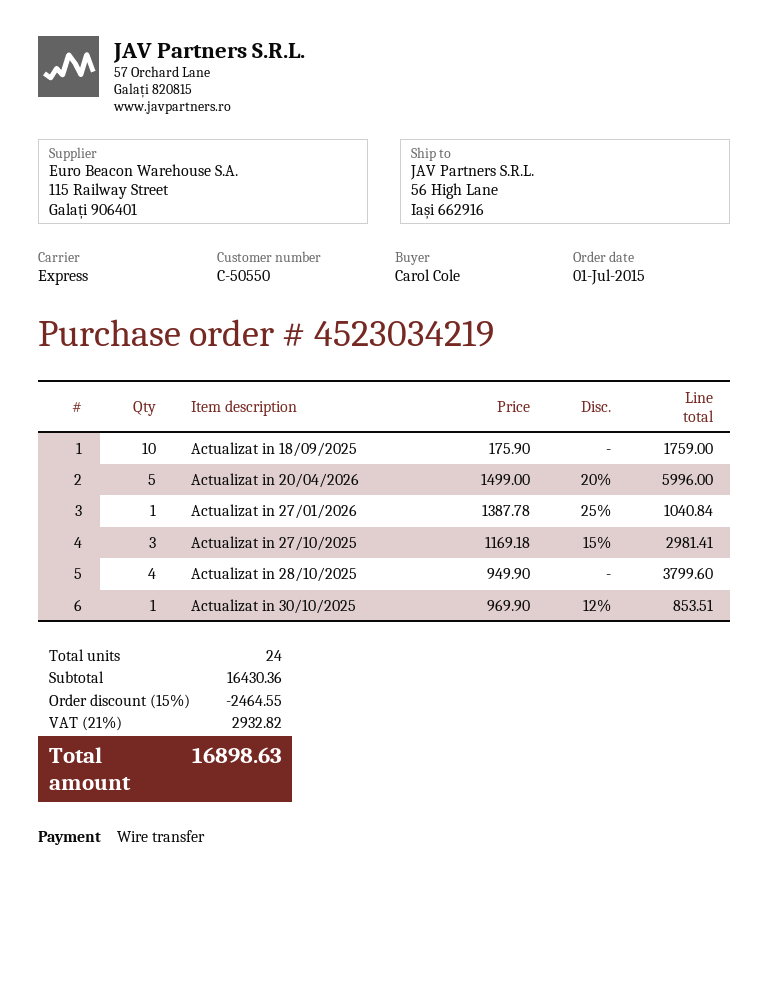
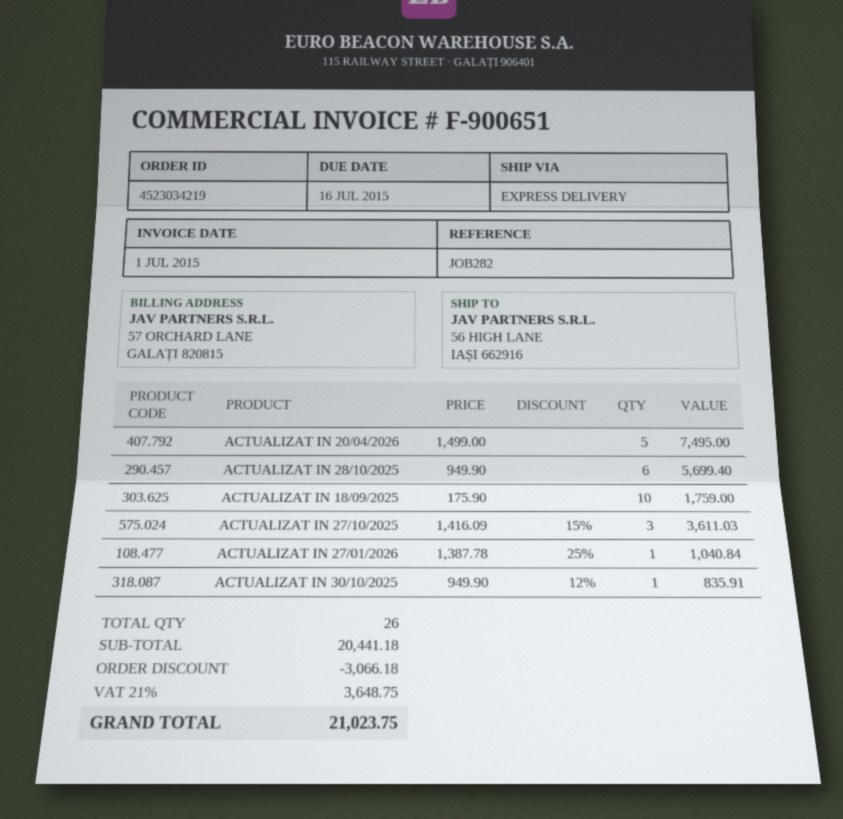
Actualizat in 20/04/2026: 5 x 1499.00 - 20% = 5996.00 -> 5 x 1499.00 = 7495.00
Actualizat in 27/10/2025: 3 x 1169.18 - 15% = 2981.41 -> 3 x 1416.09 - 15% = 3611.03
Actualizat in 28/10/2025: 4 x 949.90 = 3799.60 -> 6 x 949.90 = 5699.40
Actualizat in 30/10/2025: 1 x 969.90 - 12% = 853.51 -> 1 x 949.90 - 12% = 835.91
total quantity: 24 -> 26
subtotal: 16430.36 -> 20441.18
discount: 2464.55 -> 3066.18
tax: 21% = 2932.82 -> 21% = 3648.75
total: 16898.63 -> 21023.75

